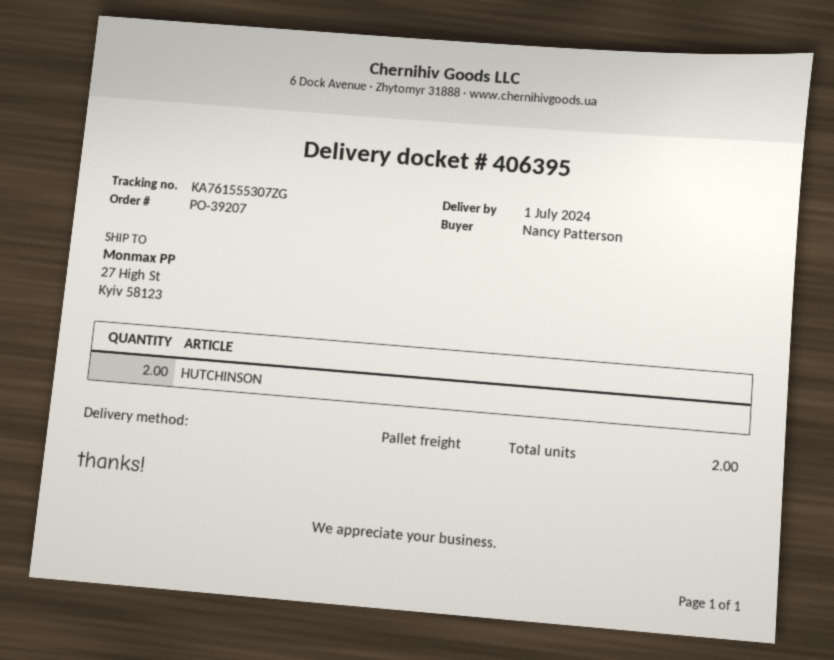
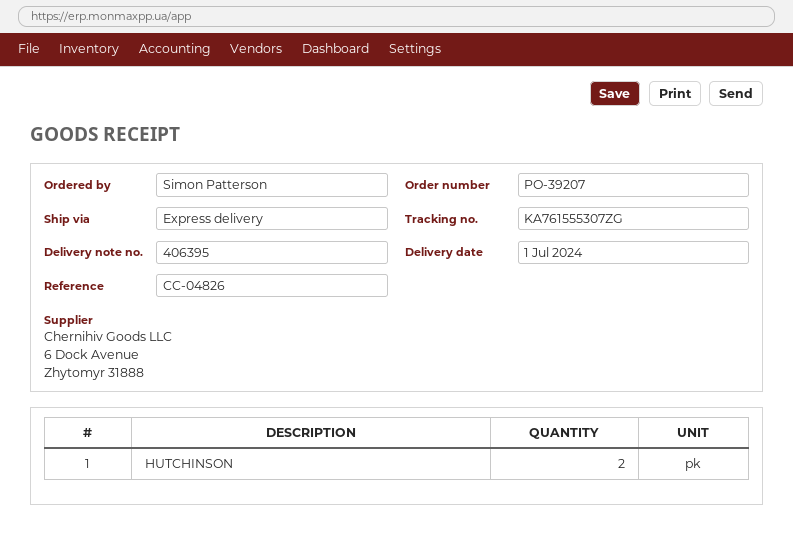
ordered by: Nancy Patterson -> Simon Patterson
shipping method: pallet freight -> express

